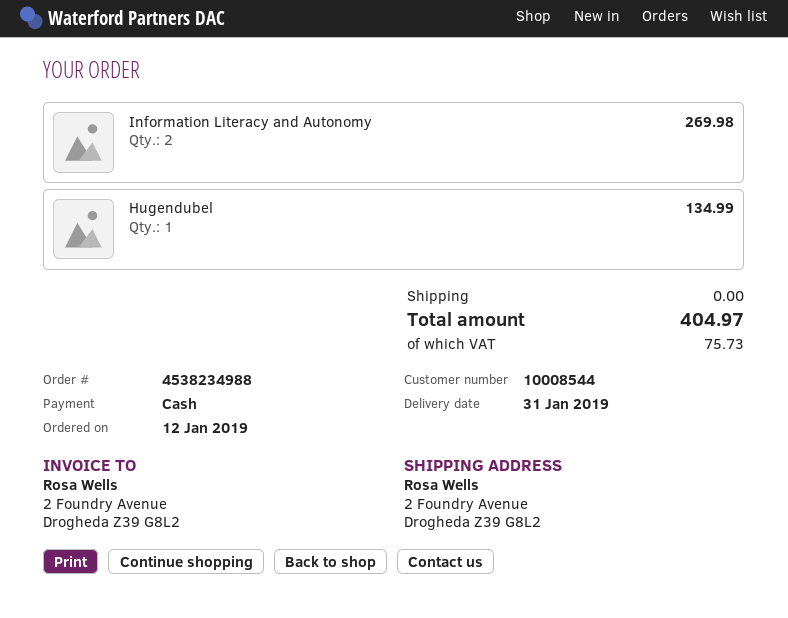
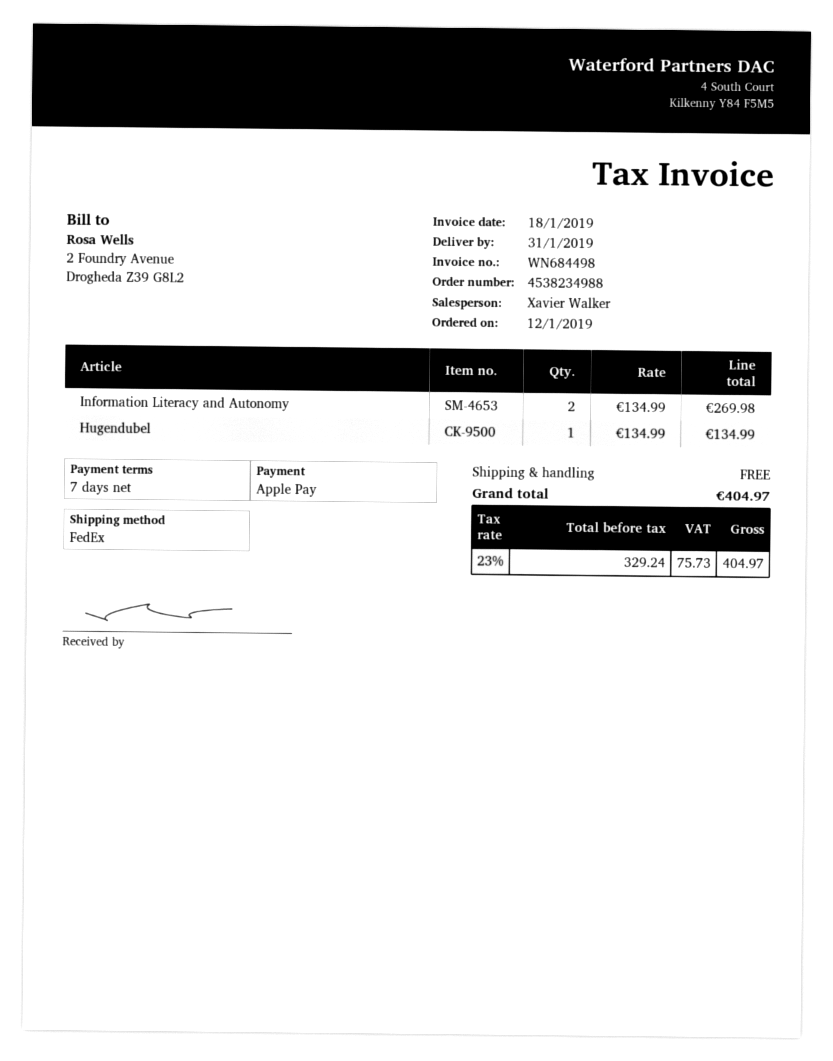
payment method: cash -> Apple Pay

